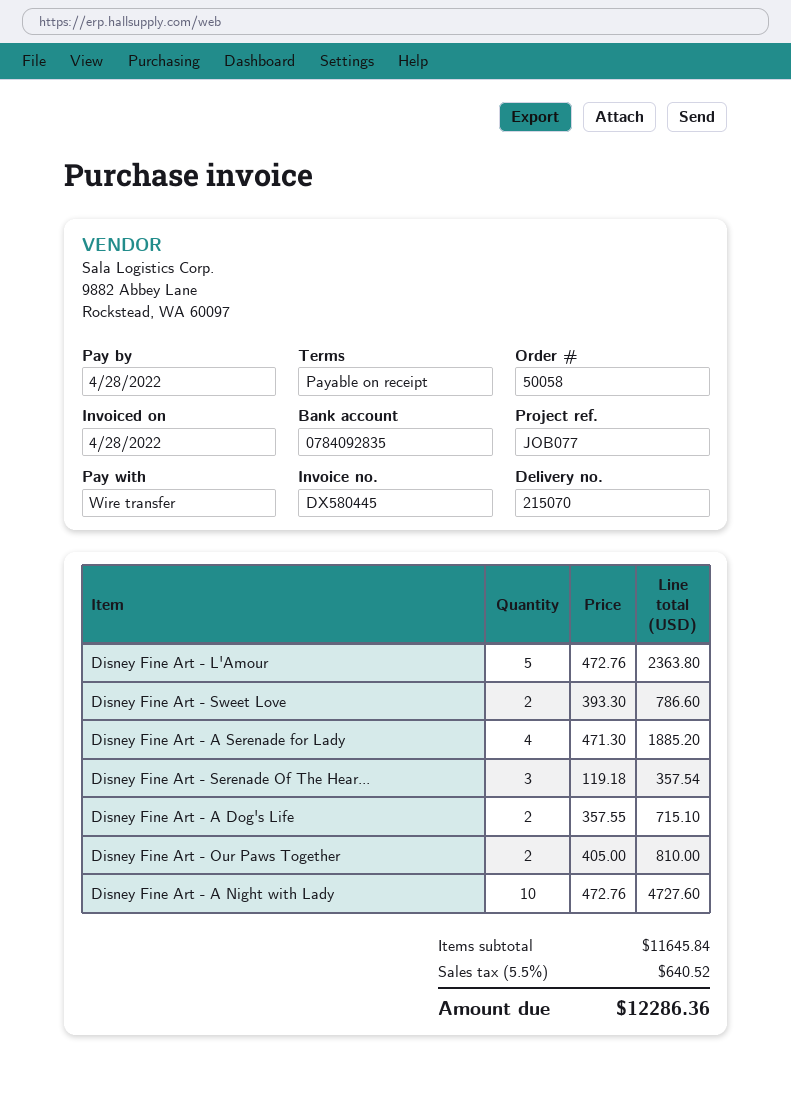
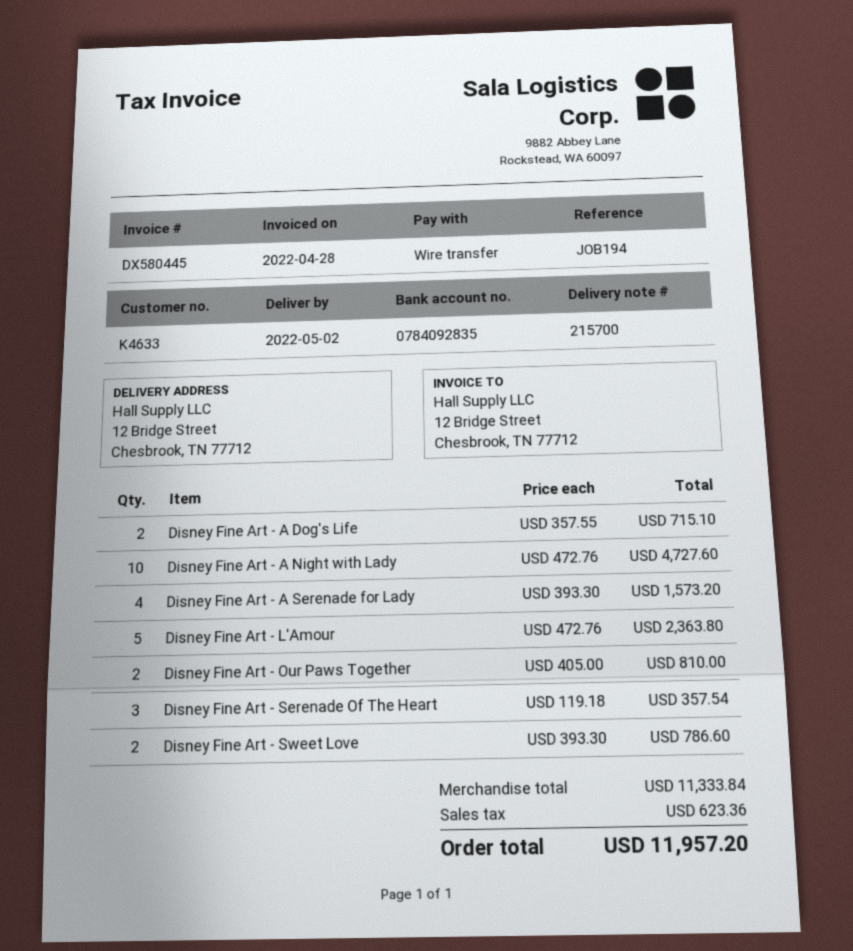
delivery note number: 215070 -> 215700
reference: JOB077 -> JOB194
Disney Fine Art - A Serenade for Lady: 4 x 471.30 = 1885.20 -> 4 x 393.30 = 1573.20
subtotal: 11645.84 -> 11333.84
tax: 640.52 -> 623.36
total: 12286.36 -> 11957.20

